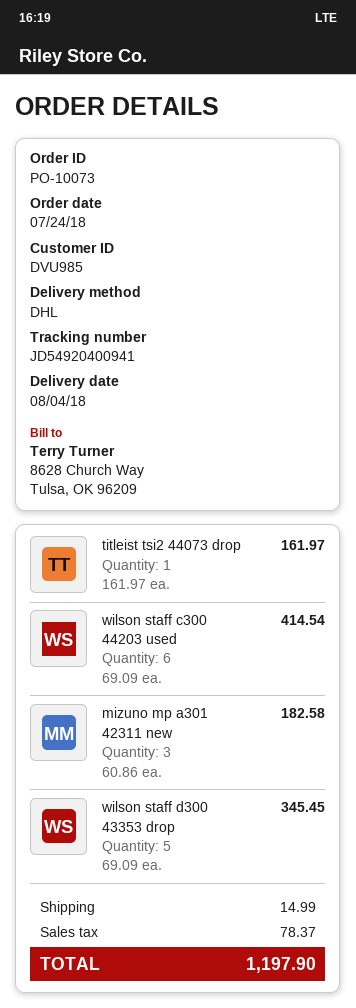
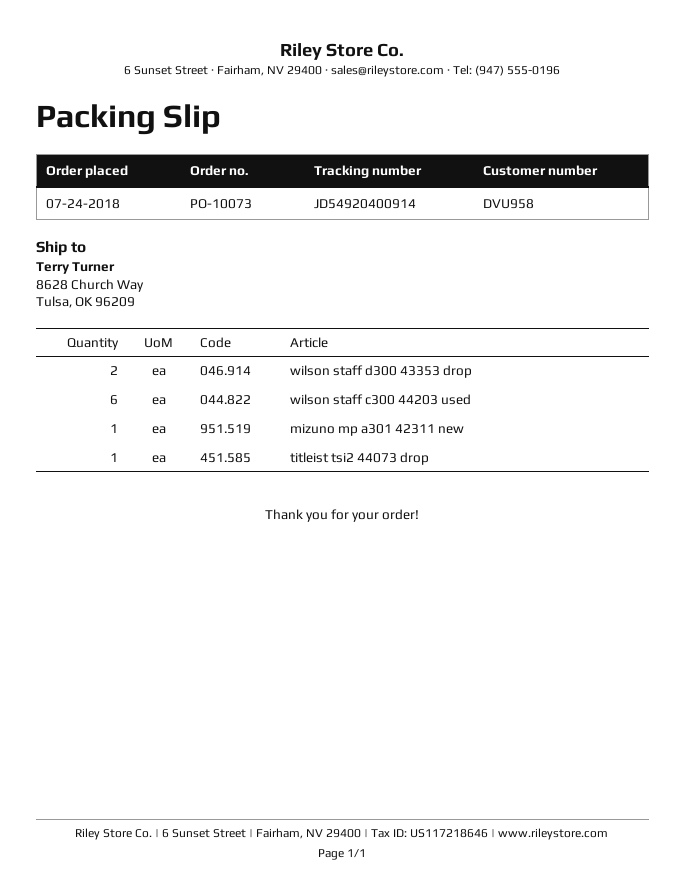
customer number: DVU985 -> DVU958
tracking number: JD54920400941 -> JD54920400914
mizuno mp a301 42311 new: 3 -> 1
wilson staff d300 43353 drop: 5 -> 2

